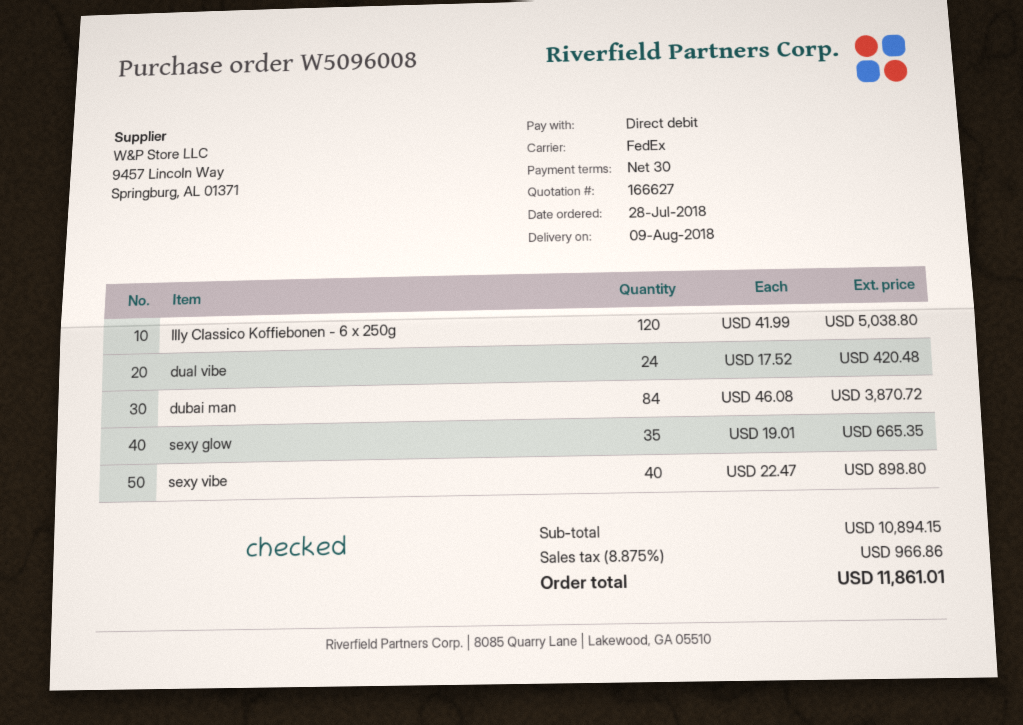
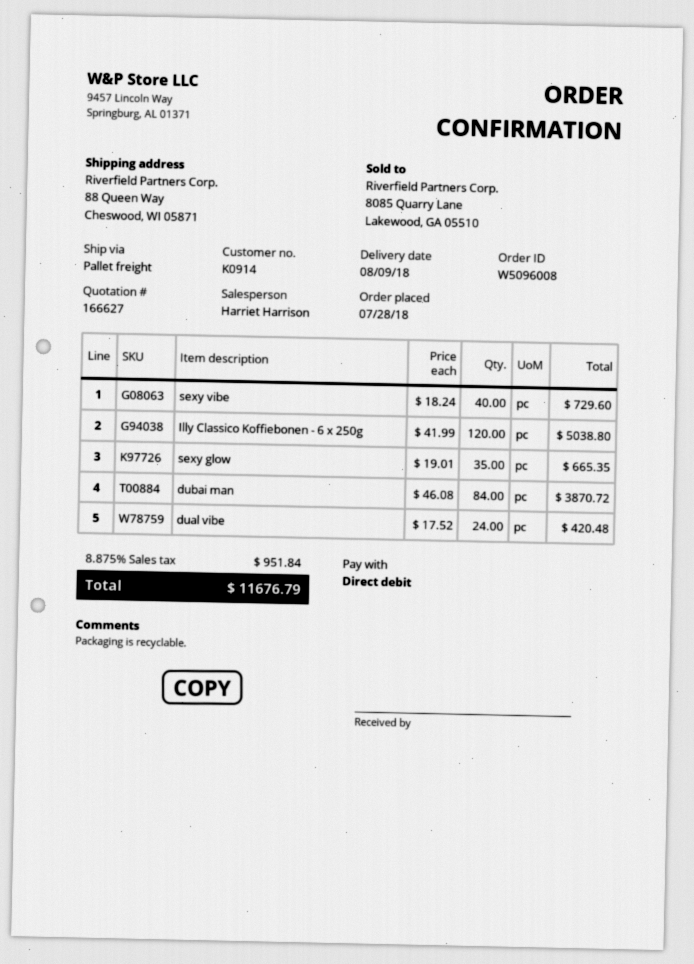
shipping method: FedEx -> pallet freight
sexy vibe: 40 x 22.47 = 898.80 -> 40 x 18.24 = 729.60
tax: 8.875% = 966.86 -> 8.875% = 951.84
total: 11861.01 -> 11676.79

